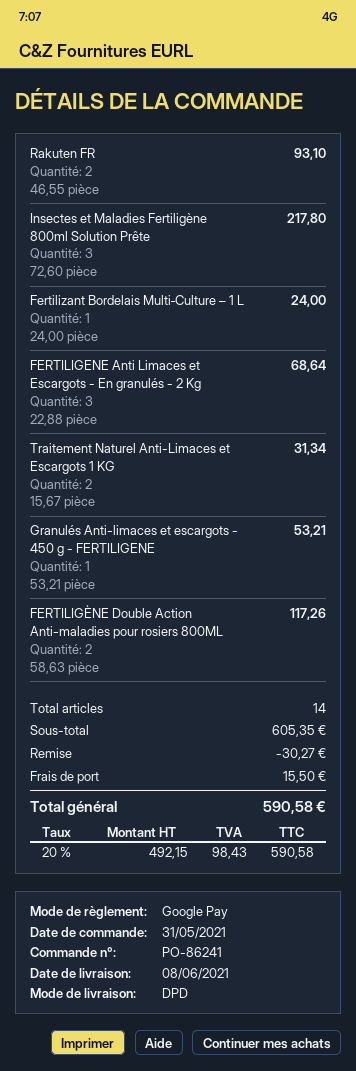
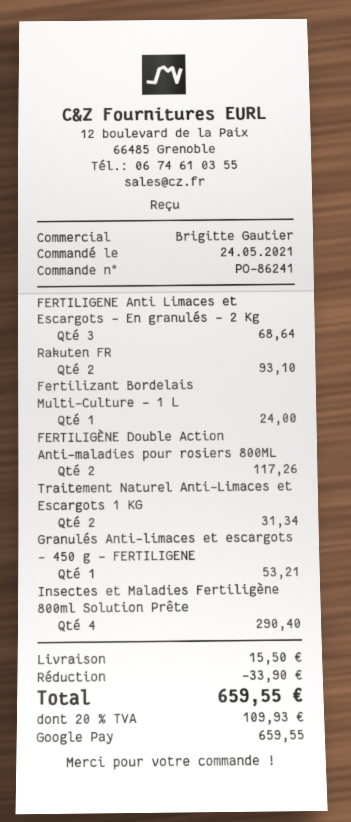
order date: 2021-05-31 -> 2021-05-24
Insectes et Maladies Fertiligène 800ml Solution Prête: 3 for 217.80 -> 4 for 290.40
discount: 30.27 -> 33.90
tax: 20% = 98.43 -> 20% = 109.93
total: 590.58 -> 659.55

